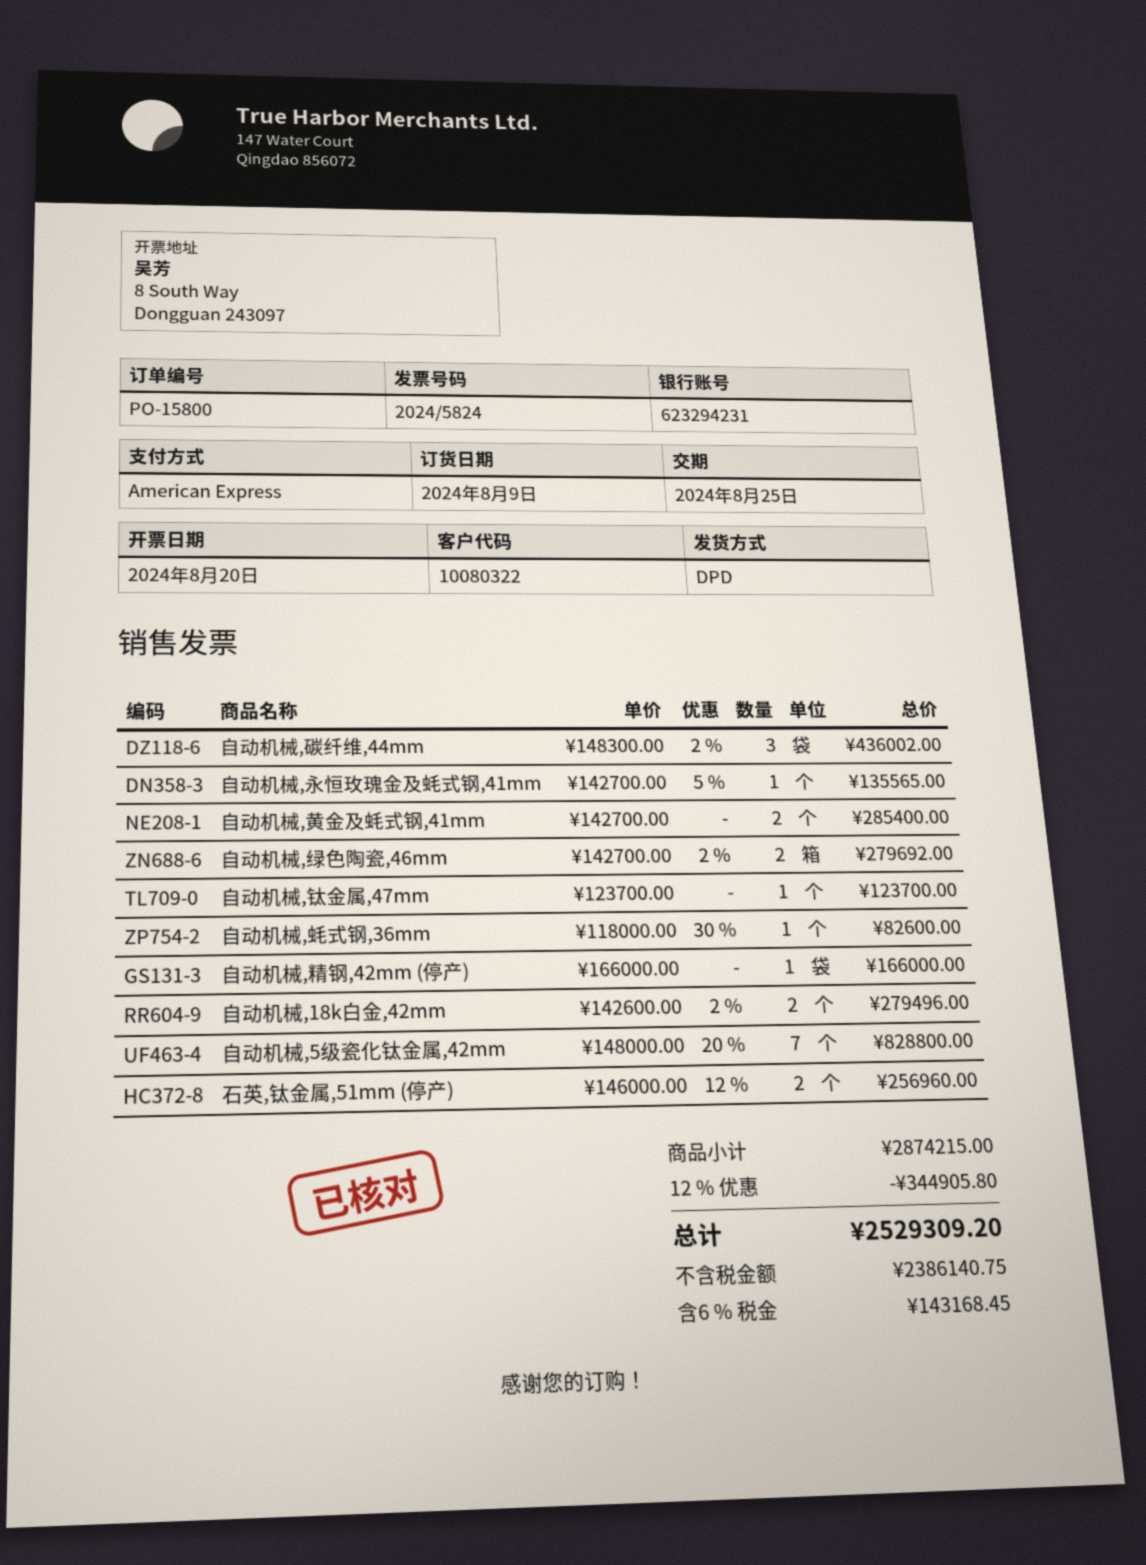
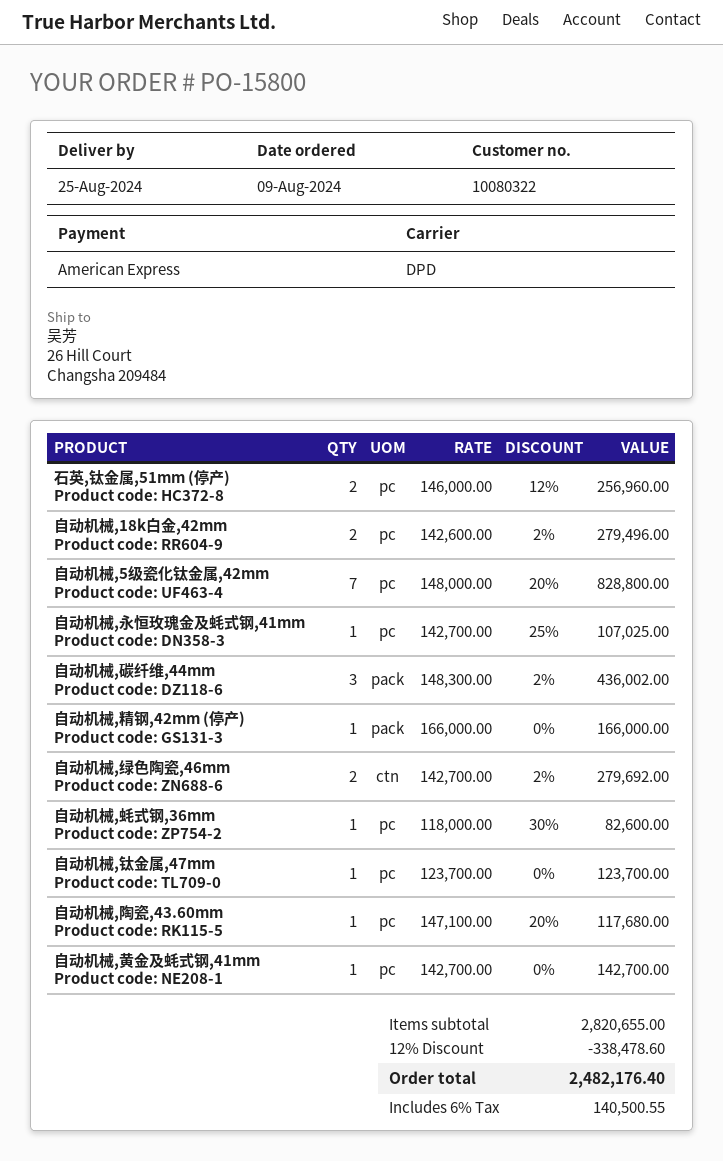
自动机械,永恒玫瑰金及蚝式钢,41mm: 1 x 142700.00 - 5% = 135565.00 -> 1 x 142700.00 - 25% = 107025.00
自动机械,黄金及蚝式钢,41mm: 2 x 142700.00 = 285400.00 -> 1 x 142700.00 = 142700.00
自动机械,陶瓷,43.60mm: none -> 1 x 147100.00 - 20% = 117680.00
subtotal: 2874215.00 -> 2820655.00
discount: 12% = 344905.80 -> 12% = 338478.60
tax: 6% = 143168.45 -> 6% = 140500.55
total: 2529309.20 -> 2482176.40

